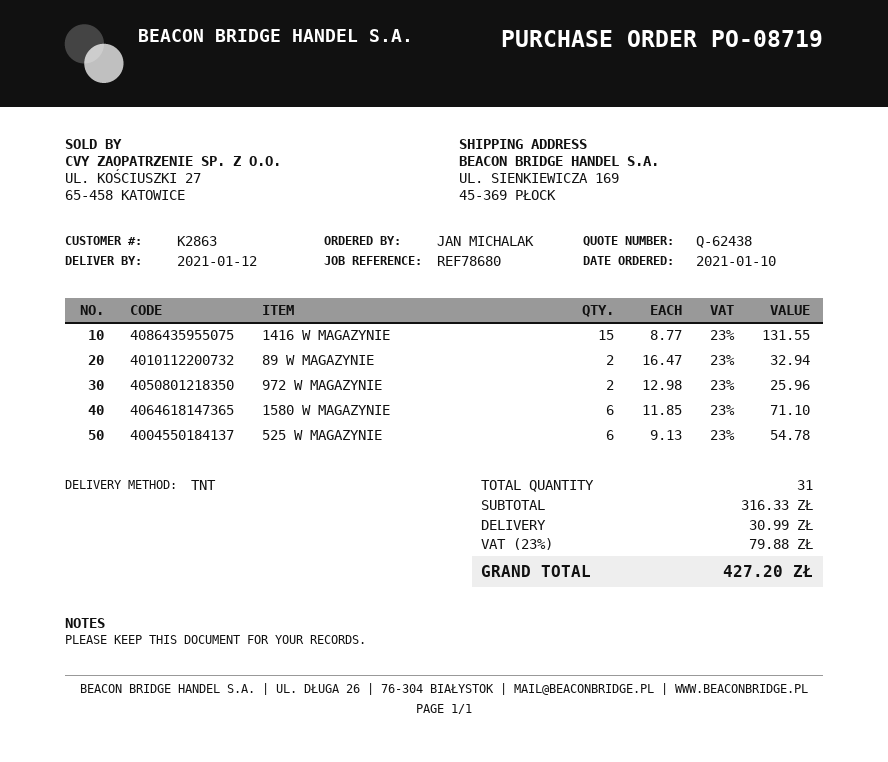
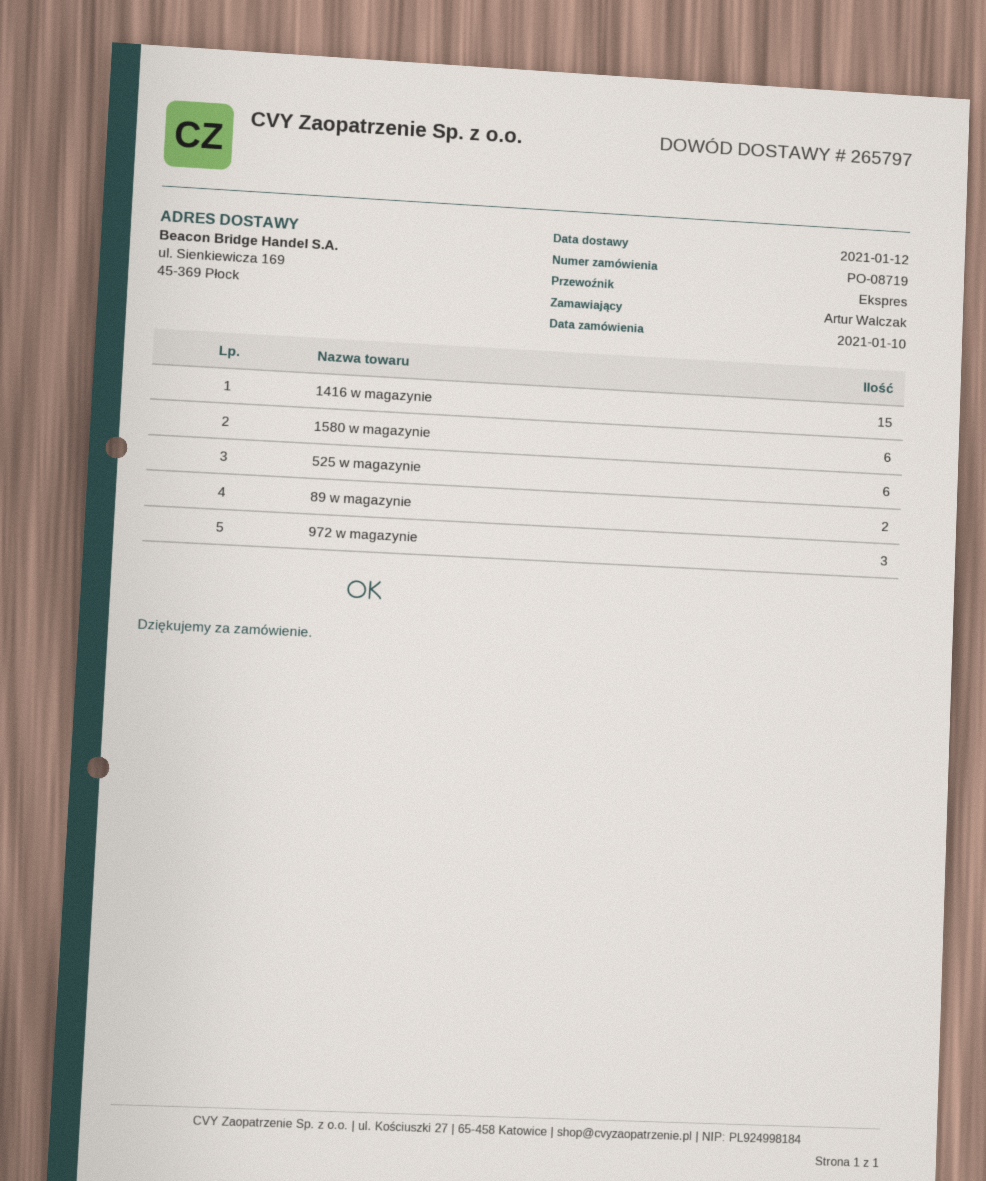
ordered by: JAN MICHALAK -> Artur Walczak
shipping method: TNT -> express
972 W MAGAZYNIE: 2 -> 3

